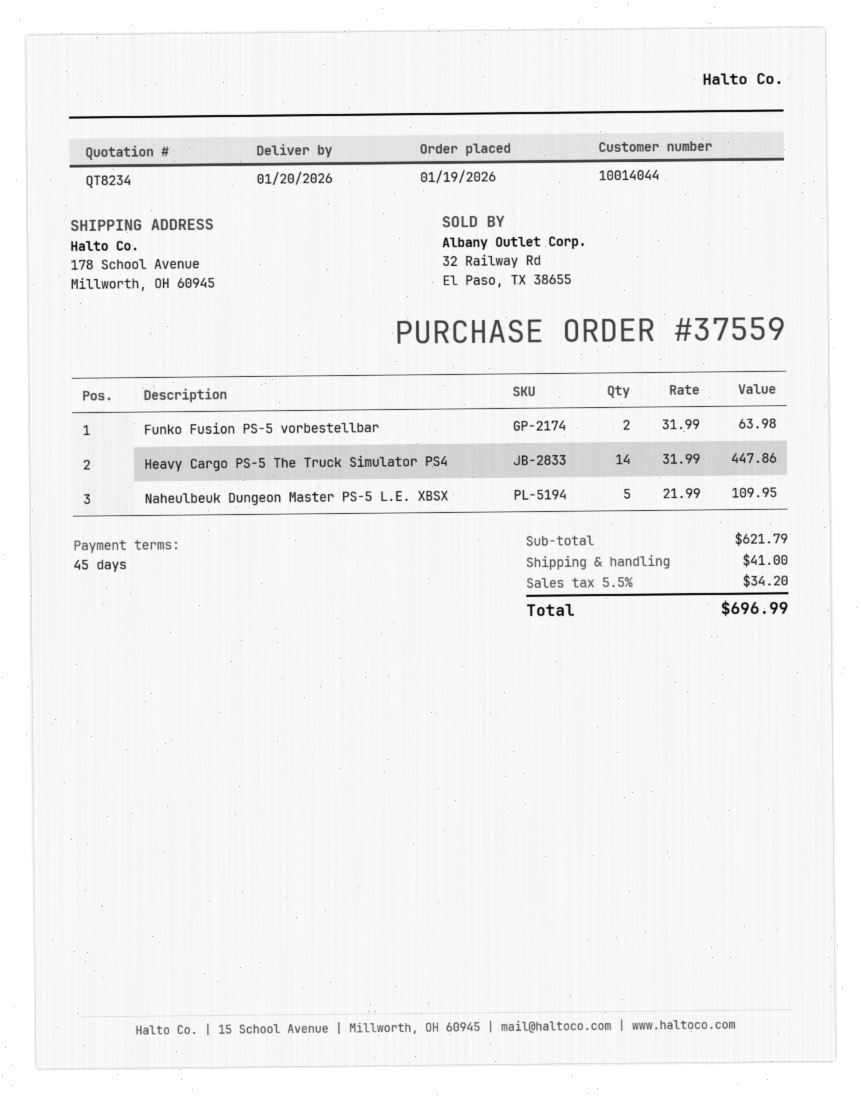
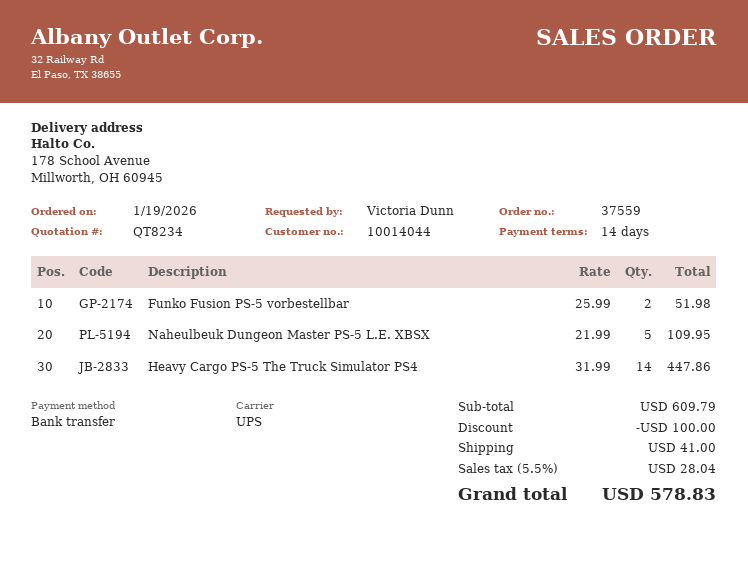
payment terms: 45 days -> 14 days
Funko Fusion PS-5 vorbestellbar: 2 x 31.99 = 63.98 -> 2 x 25.99 = 51.98
subtotal: 621.79 -> 609.79
discount: none -> 100.00
tax: 5.5% = 34.20 -> 5.5% = 28.04
total: 696.99 -> 578.83

